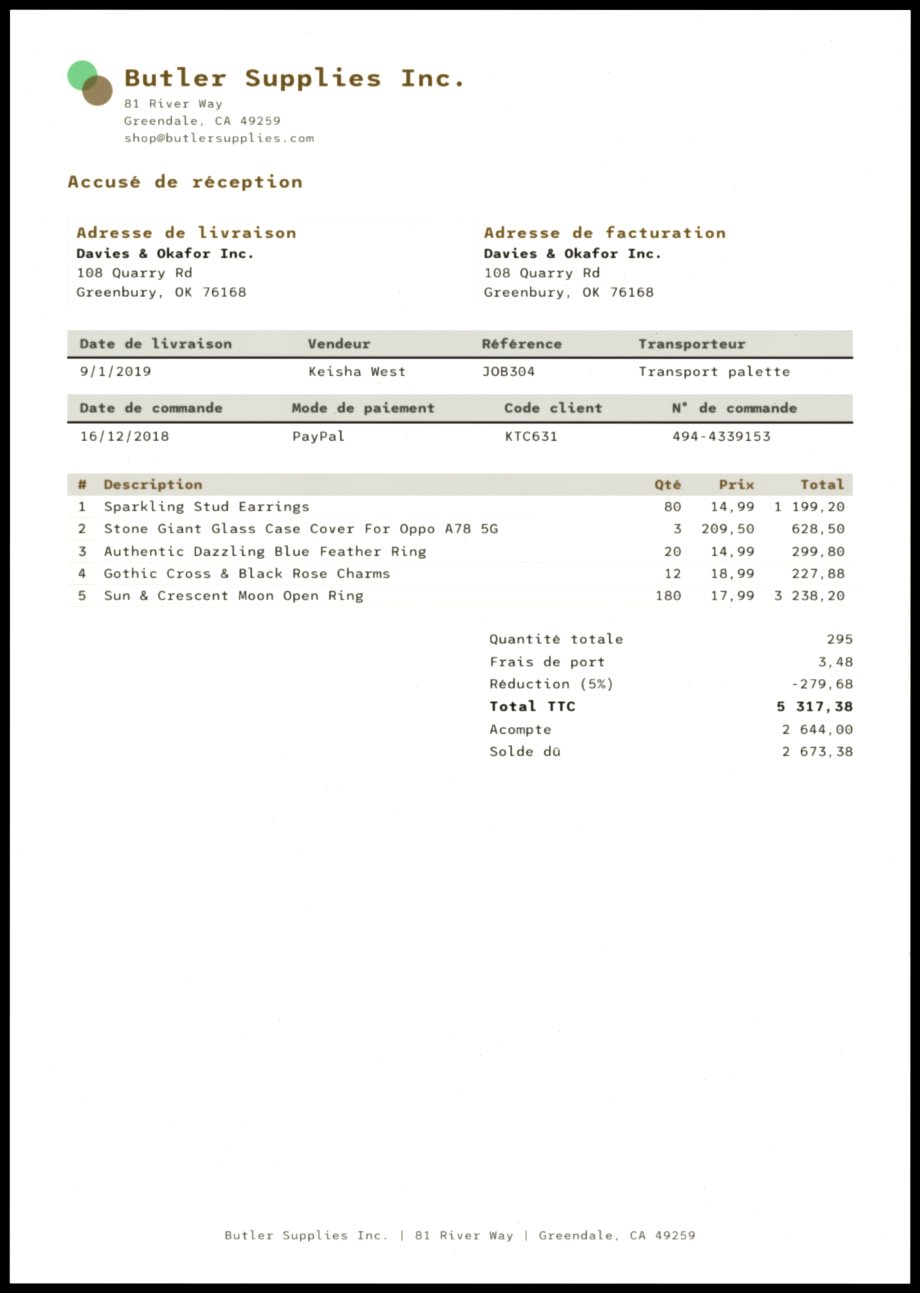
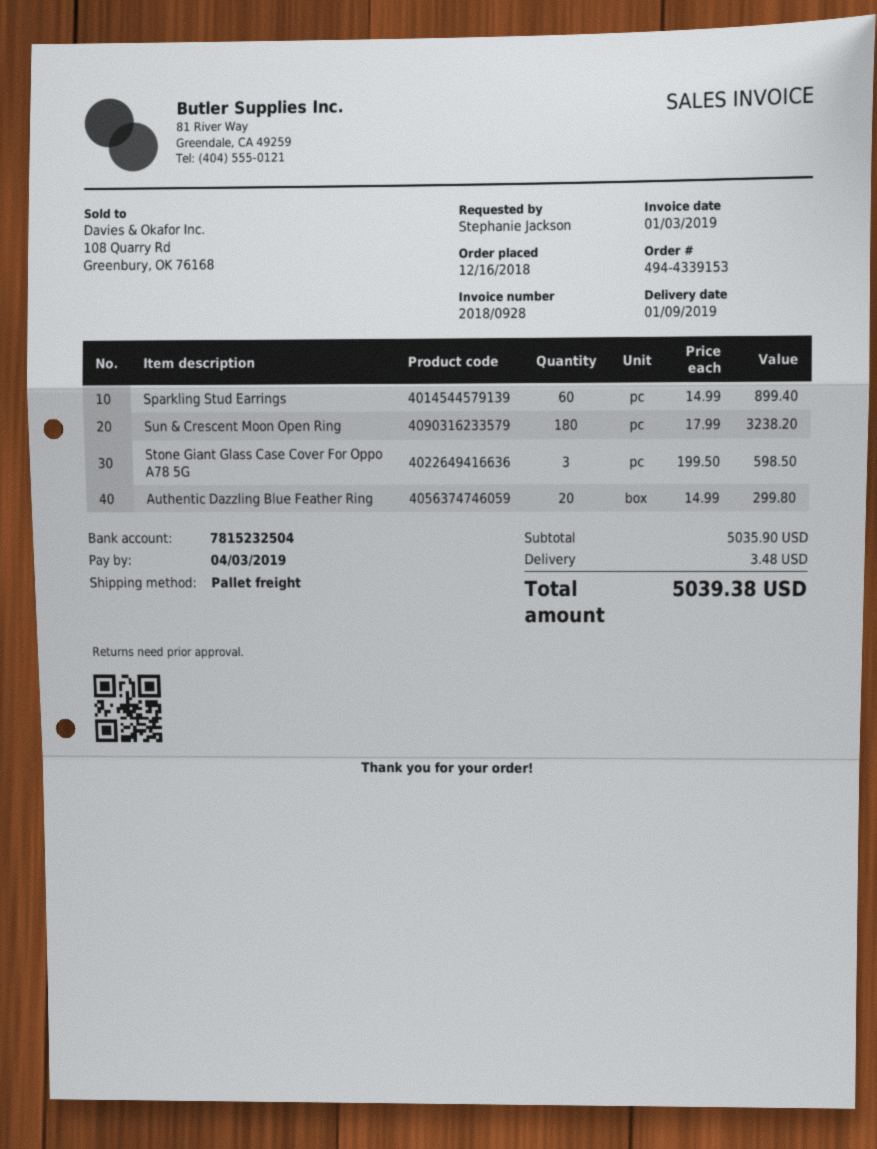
Sparkling Stud Earrings: 80 x 14.99 = 1199.20 -> 60 x 14.99 = 899.40
Stone Giant Glass Case Cover For Oppo A78 5G: 3 x 209.50 = 628.50 -> 3 x 199.50 = 598.50
Gothic Cross & Black Rose Charms: 12 x 18.99 = 227.88 -> none
discount: 5% = 279.68 -> none
total: 5317.38 -> 5039.38

